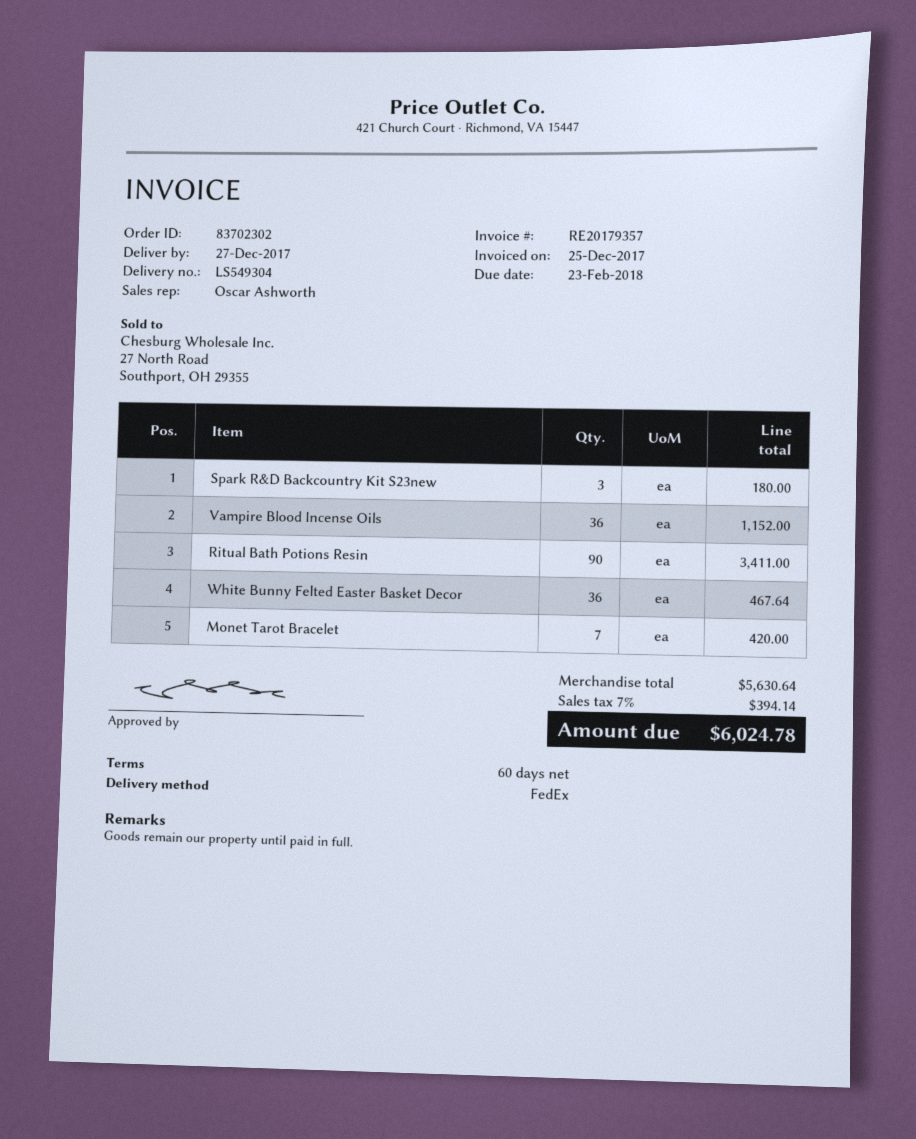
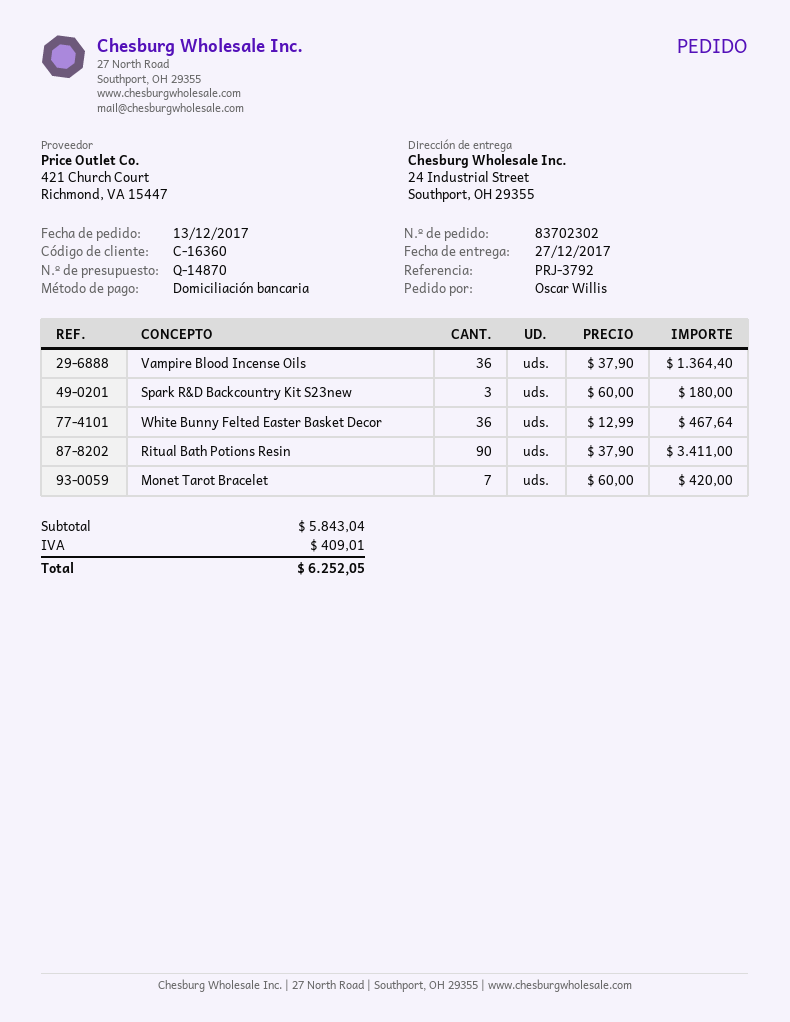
Vampire Blood Incense Oils: 36 for 1152.00 -> 36 for 1364.40
subtotal: 5630.64 -> 5843.04
tax: 394.14 -> 409.01
total: 6024.78 -> 6252.05

